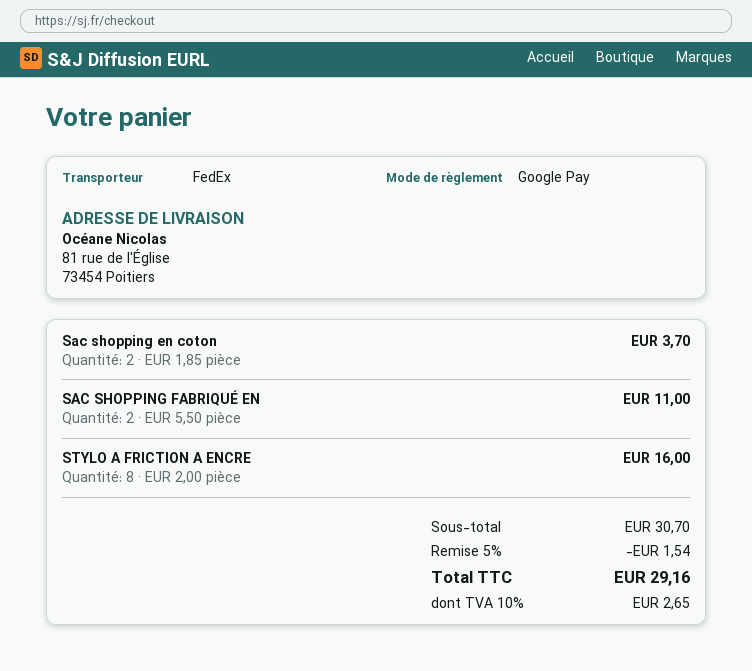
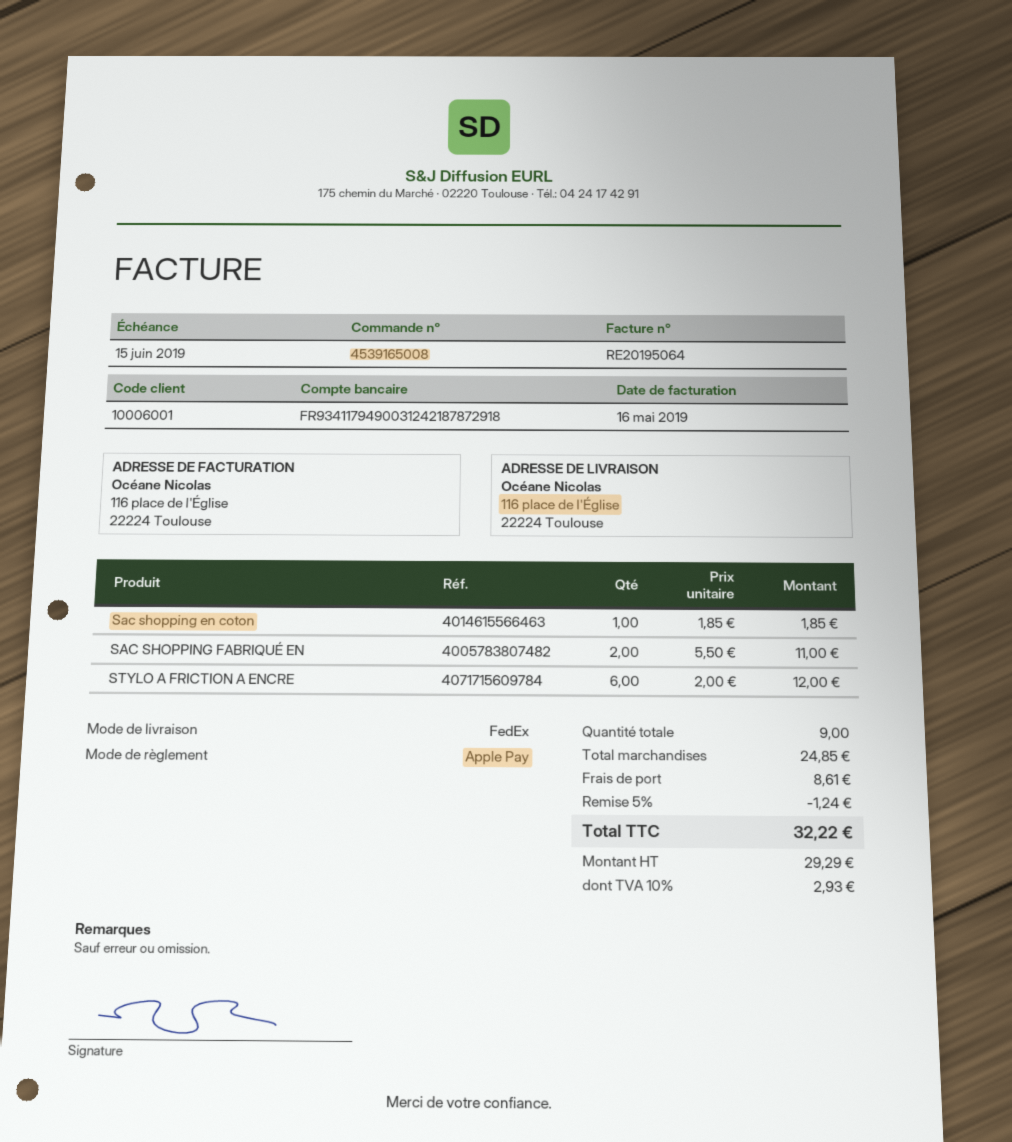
payment method: Google Pay -> Apple Pay
ship to: 81 rue de l'Église, 73454 Poitiers -> 116 place de l'Église, 22224 Toulouse
Sac shopping en coton: 2 x 1.85 = 3.70 -> 1 x 1.85 = 1.85
STYLO A FRICTION A ENCRE: 8 x 2.00 = 16.00 -> 6 x 2.00 = 12.00
subtotal: 30.70 -> 24.85
discount: 5% = 1.54 -> 5% = 1.24
shipping: none -> 8.61
tax: 10% = 2.65 -> 10% = 2.93
total: 29.16 -> 32.22

